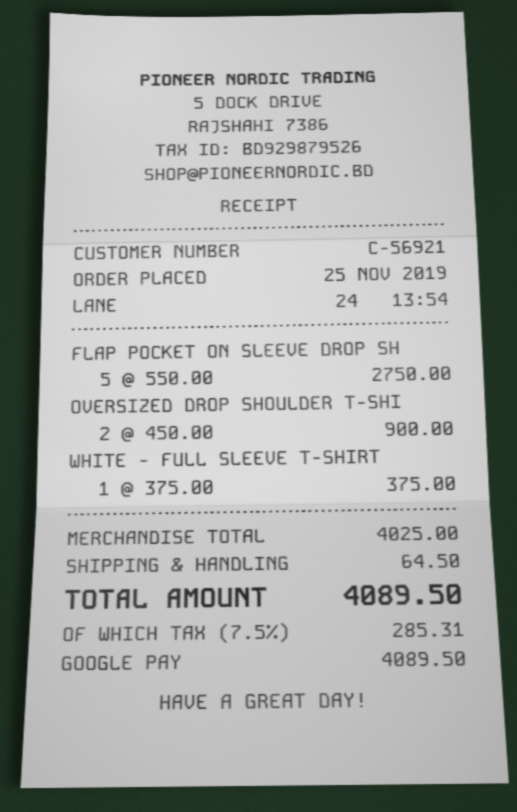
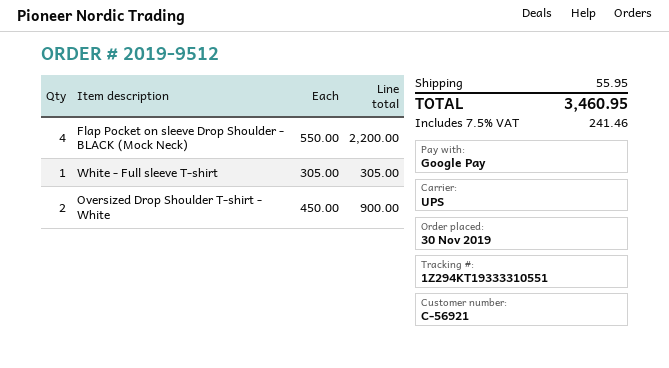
order date: 2019-11-25 -> 2019-11-30
FLAP POCKET ON SLEEVE DROP SH: 5 x 550.00 = 2750.00 -> 4 x 550.00 = 2200.00
WHITE - FULL SLEEVE T-SHIRT: 1 x 375.00 = 375.00 -> 1 x 305.00 = 305.00
shipping: 64.50 -> 55.95
tax: 7.5% = 285.31 -> 7.5% = 241.46
total: 4089.50 -> 3460.95

